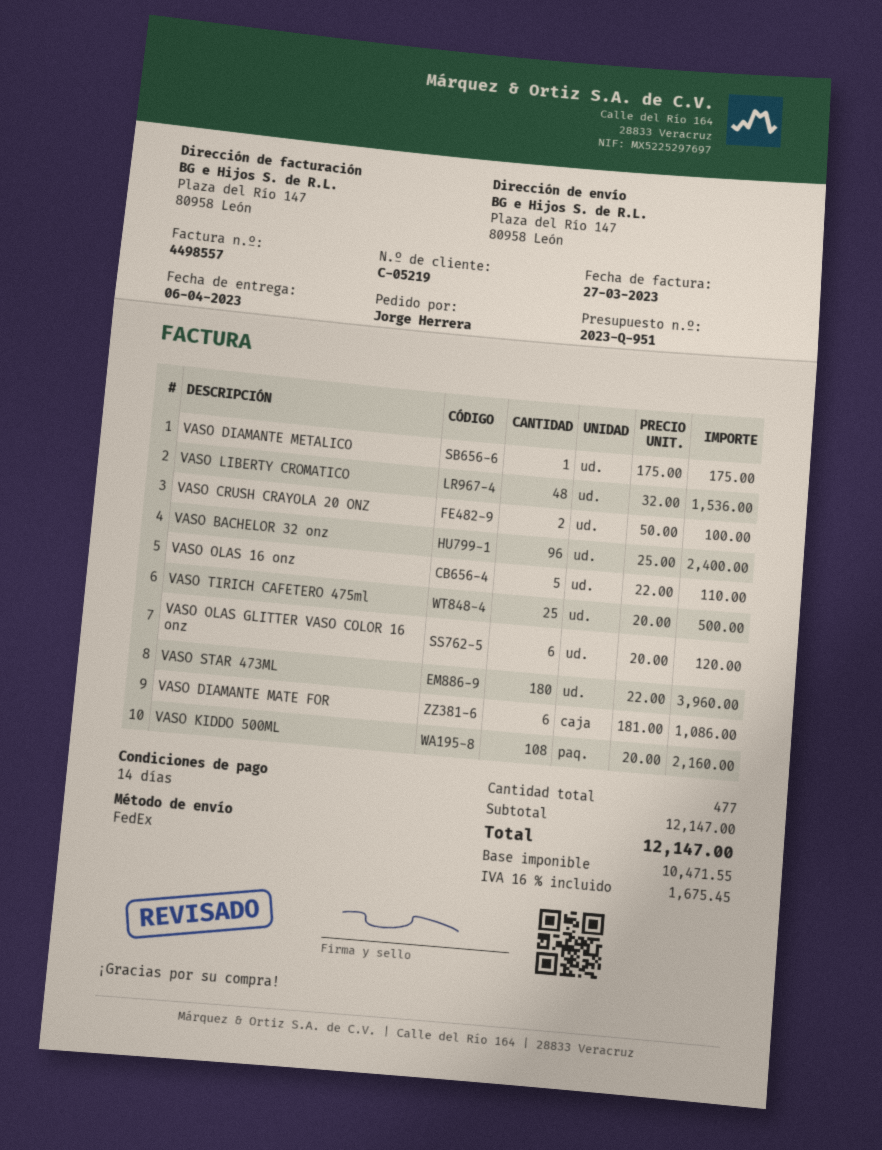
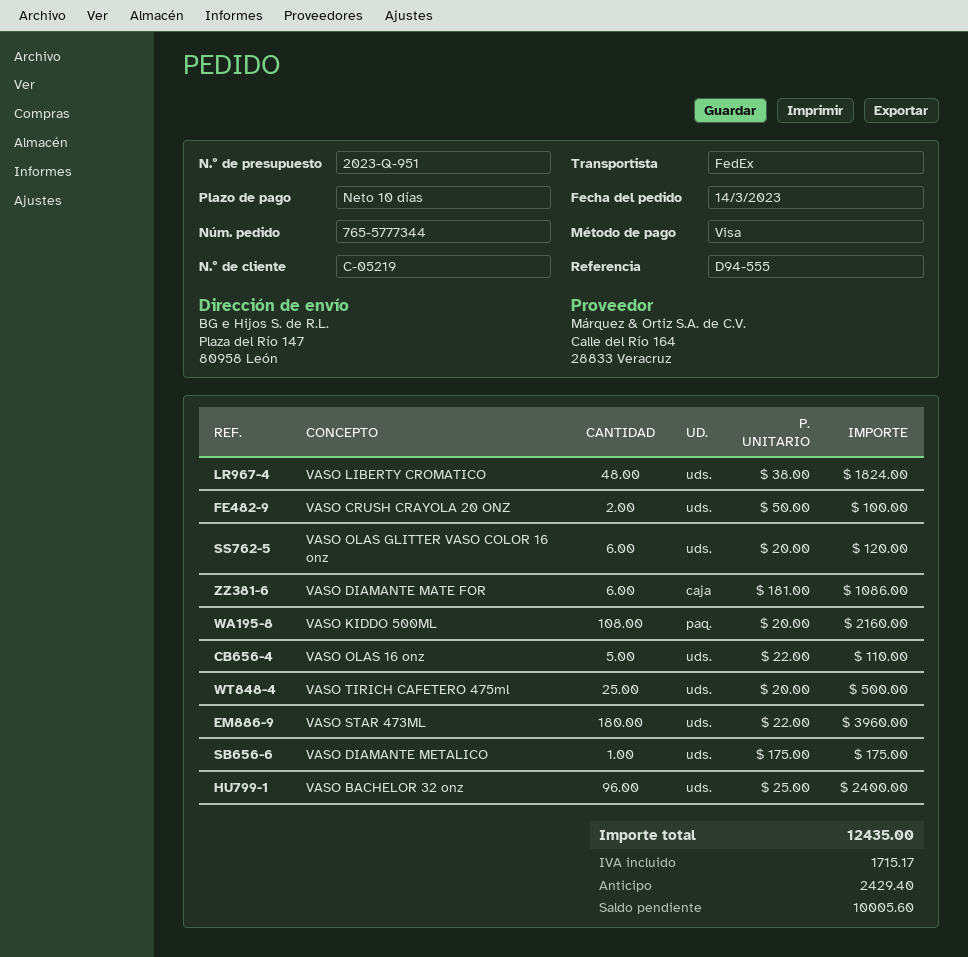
payment terms: 14 days -> 10 days
VASO LIBERTY CROMATICO: 48 x 32.00 = 1536.00 -> 48 x 38.00 = 1824.00
tax: 1675.45 -> 1715.17
total: 12147.00 -> 12435.00

